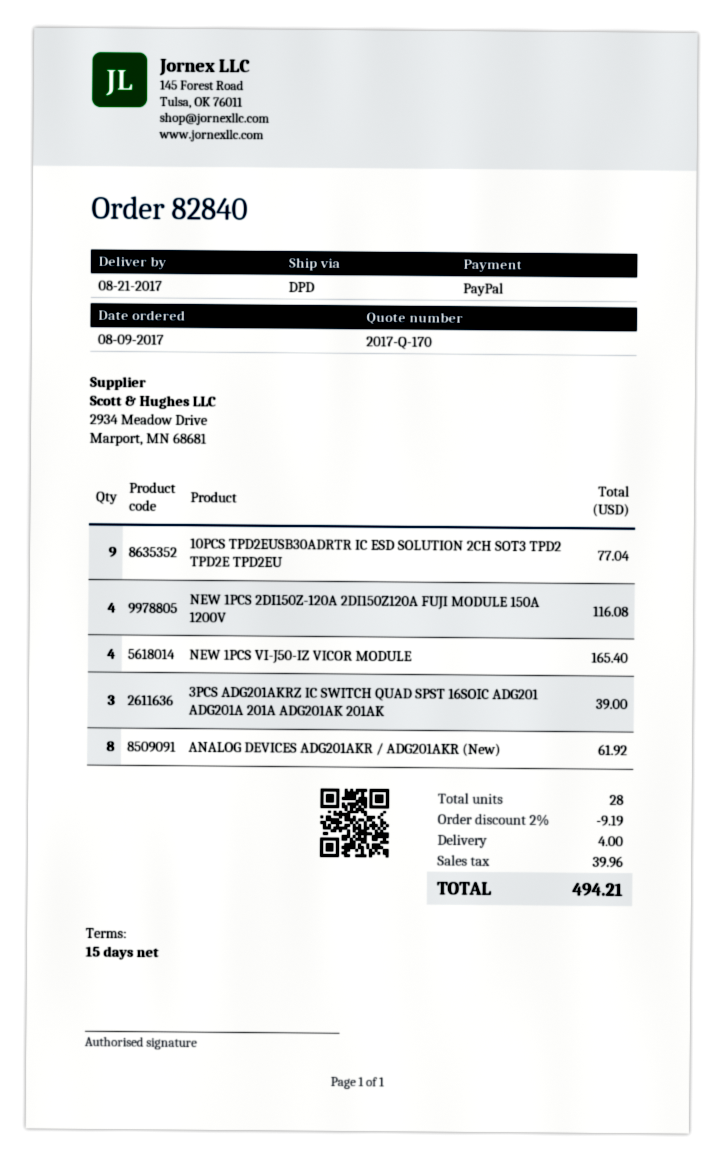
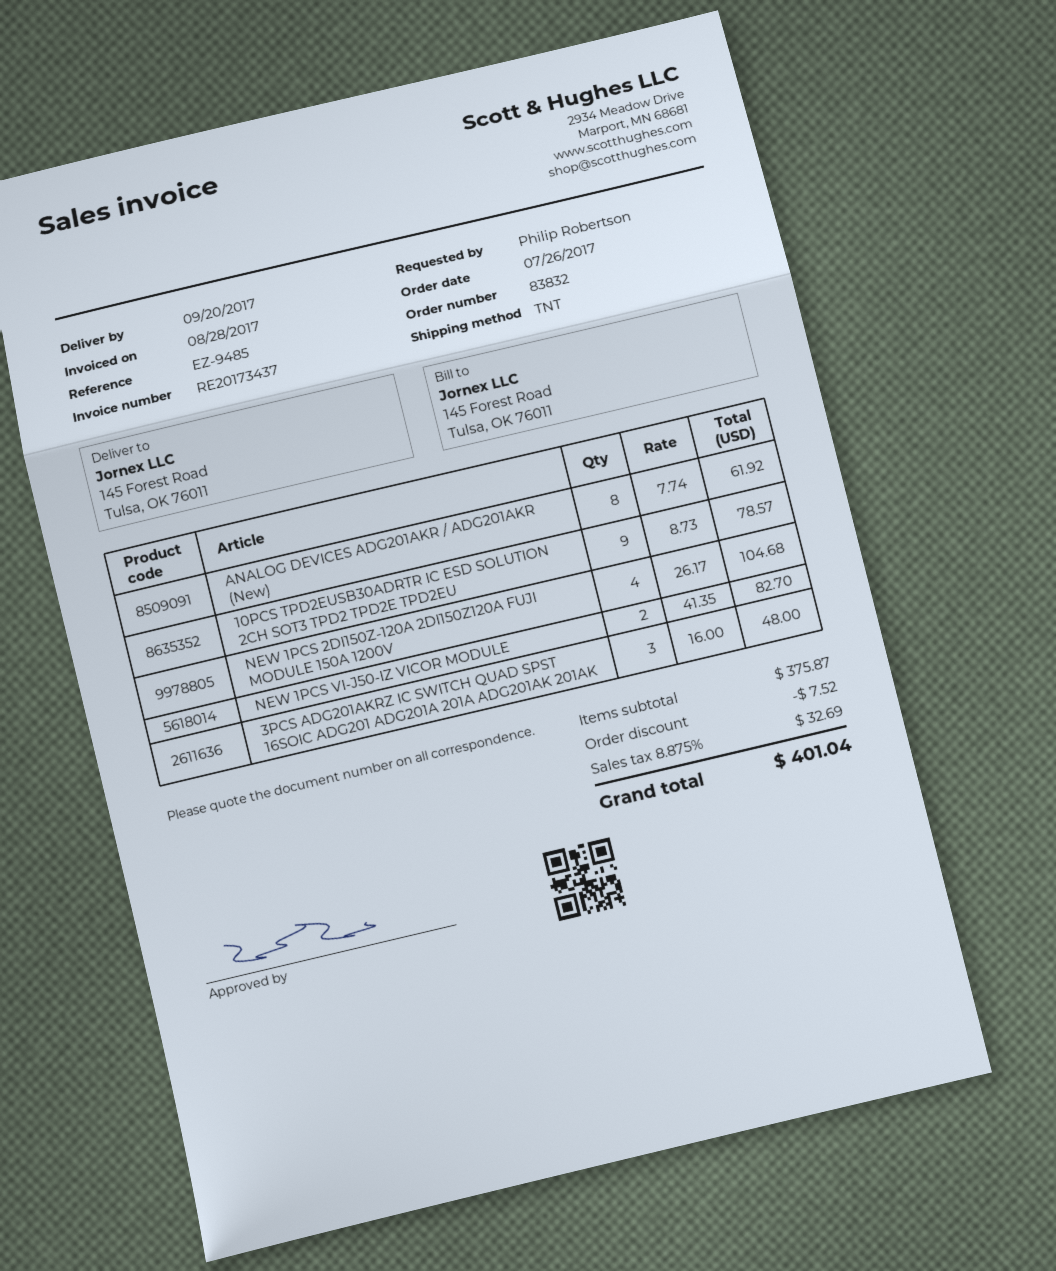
order number: 82840 -> 83832
order date: 2017-08-09 -> 2017-07-26
delivery date: 2017-08-21 -> 2017-09-20
shipping method: DPD -> TNT
10PCS TPD2EUSB30ADRTR IC ESD SOLUTION 2CH SOT3 TPD2 TPD2E TPD2EU: 9 for 77.04 -> 9 for 78.57
NEW 1PCS 2DI150Z-120A 2DI150Z120A FUJI MODULE 150A 1200V: 4 for 116.08 -> 4 for 104.68
NEW 1PCS VI-J50-IZ VICOR MODULE: 4 for 165.40 -> 2 for 82.70
3PCS ADG201AKRZ IC SWITCH QUAD SPST 16SOIC ADG201 ADG201A 201A ADG201AK 201AK: 3 for 39.00 -> 3 for 48.00
discount: 9.19 -> 7.52
shipping: 4.00 -> none
tax: 39.96 -> 32.69
total: 494.21 -> 401.04

